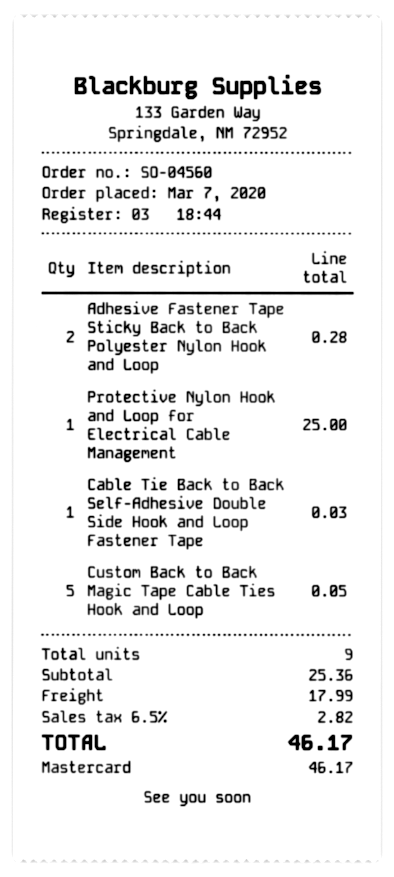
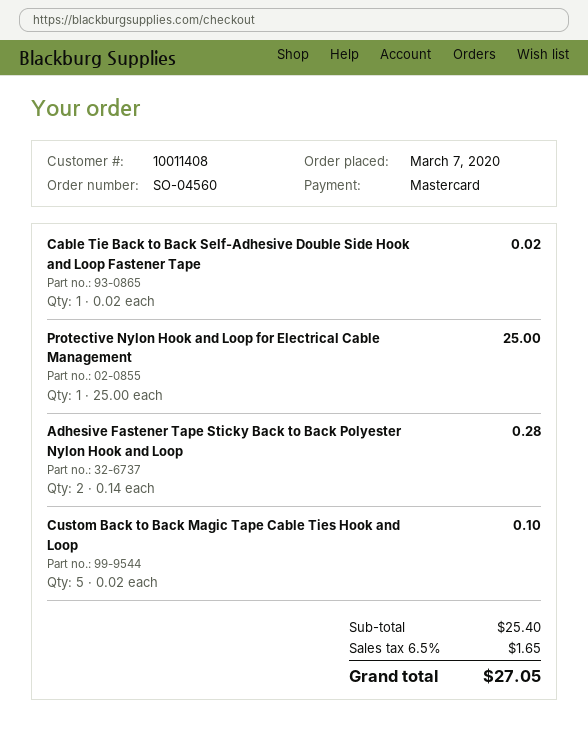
Cable Tie Back to Back Self-Adhesive Double Side Hook and Loop Fastener Tape: 1 for 0.03 -> 1 for 0.02
Custom Back to Back Magic Tape Cable Ties Hook and Loop: 5 for 0.05 -> 5 for 0.10
subtotal: 25.36 -> 25.40
shipping: 17.99 -> none
tax: 6.5% = 2.82 -> 6.5% = 1.65
total: 46.17 -> 27.05

